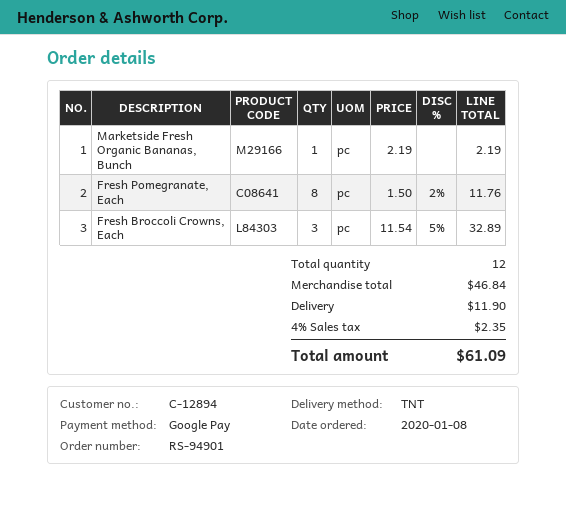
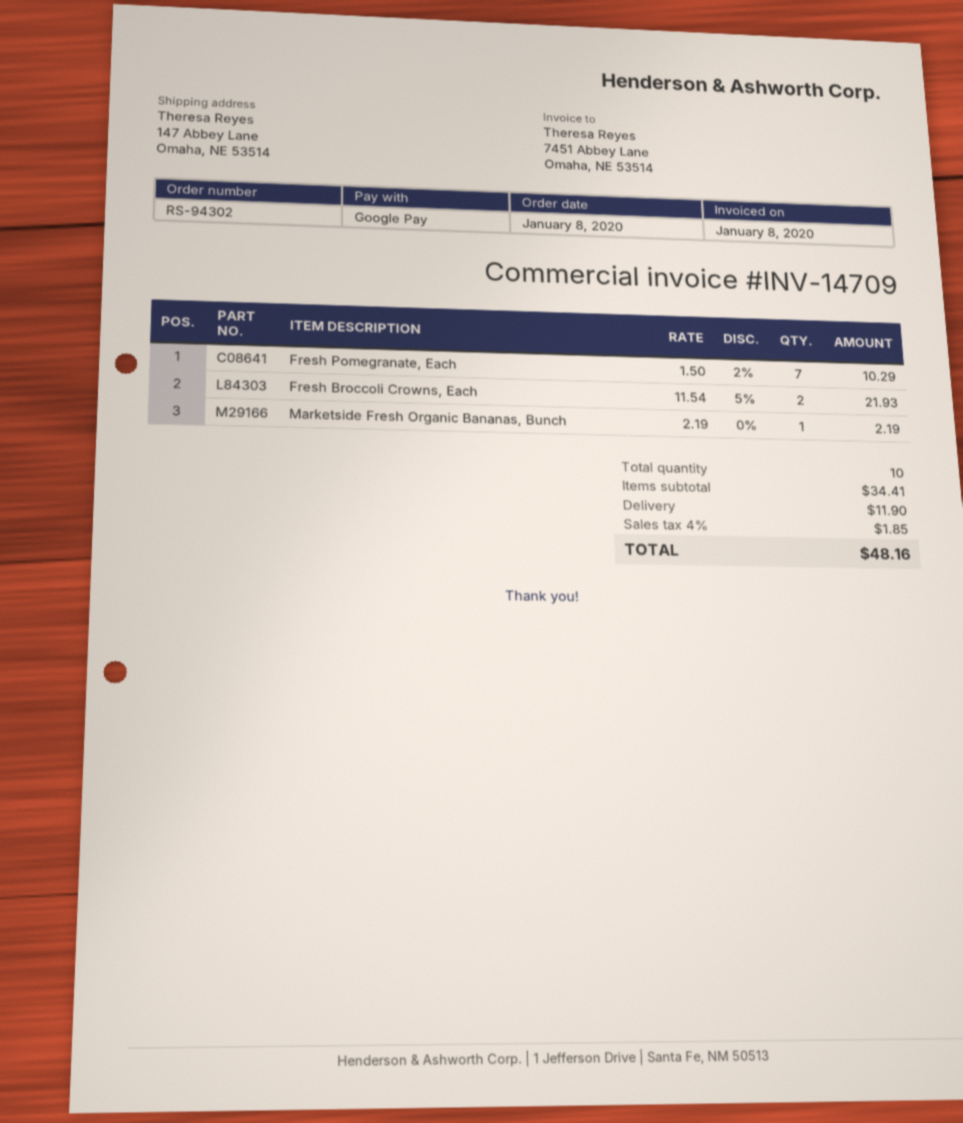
order number: RS-94901 -> RS-94302
Fresh Pomegranate, Each: 8 x 1.50 - 2% = 11.76 -> 7 x 1.50 - 2% = 10.29
Fresh Broccoli Crowns, Each: 3 x 11.54 - 5% = 32.89 -> 2 x 11.54 - 5% = 21.93
total quantity: 12 -> 10
subtotal: 46.84 -> 34.41
tax: 4% = 2.35 -> 4% = 1.85
total: 61.09 -> 48.16

